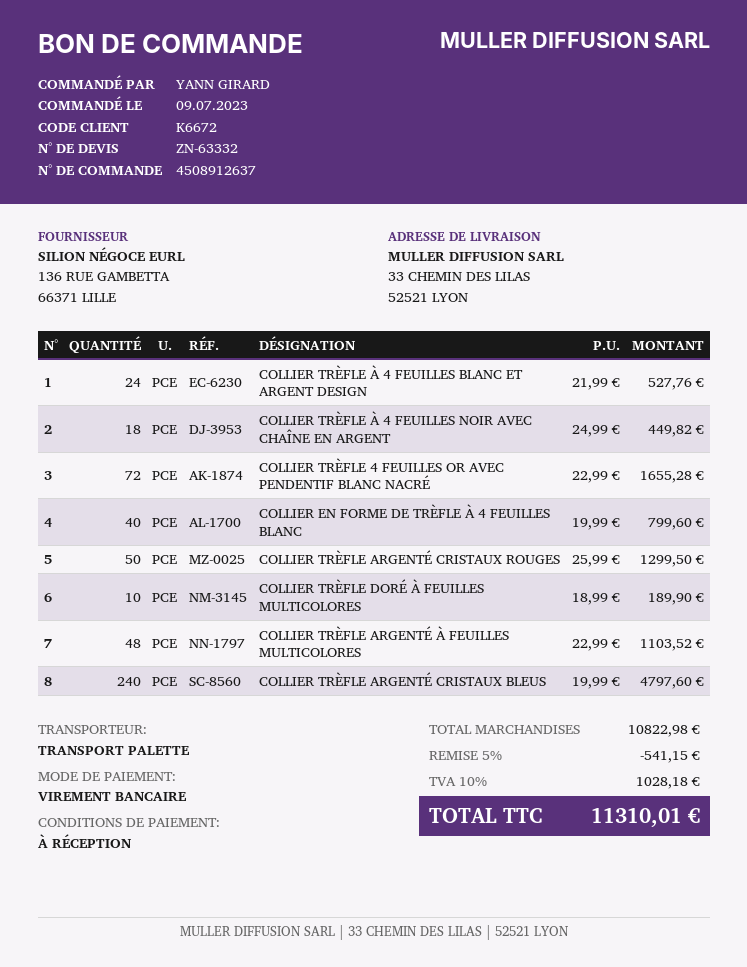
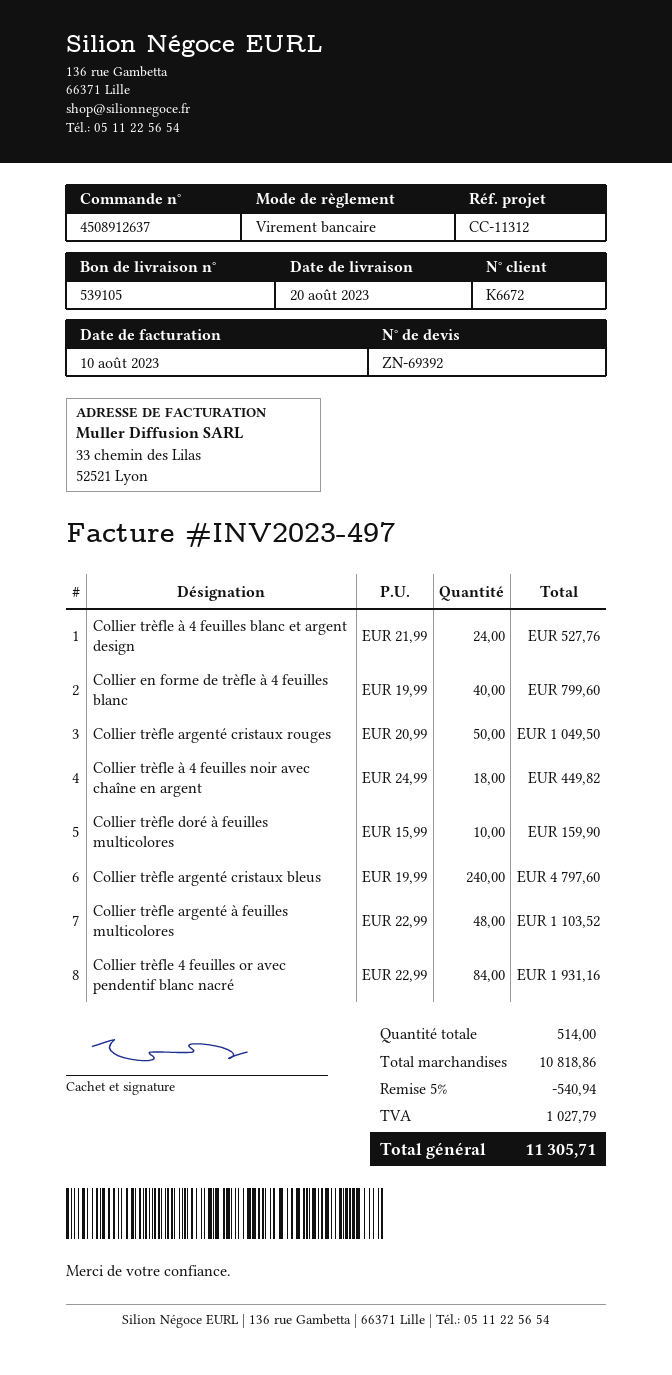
quote number: ZN-63332 -> ZN-69392
COLLIER TRÈFLE 4 FEUILLES OR AVEC PENDENTIF BLANC NACRÉ: 72 x 22.99 = 1655.28 -> 84 x 22.99 = 1931.16
COLLIER TRÈFLE ARGENTÉ CRISTAUX ROUGES: 50 x 25.99 = 1299.50 -> 50 x 20.99 = 1049.50
COLLIER TRÈFLE DORÉ À FEUILLES MULTICOLORES: 10 x 18.99 = 189.90 -> 10 x 15.99 = 159.90
subtotal: 10822.98 -> 10818.86
discount: 5% = 541.15 -> 5% = 540.94
tax: 1028.18 -> 1027.79
total: 11310.01 -> 11305.71

